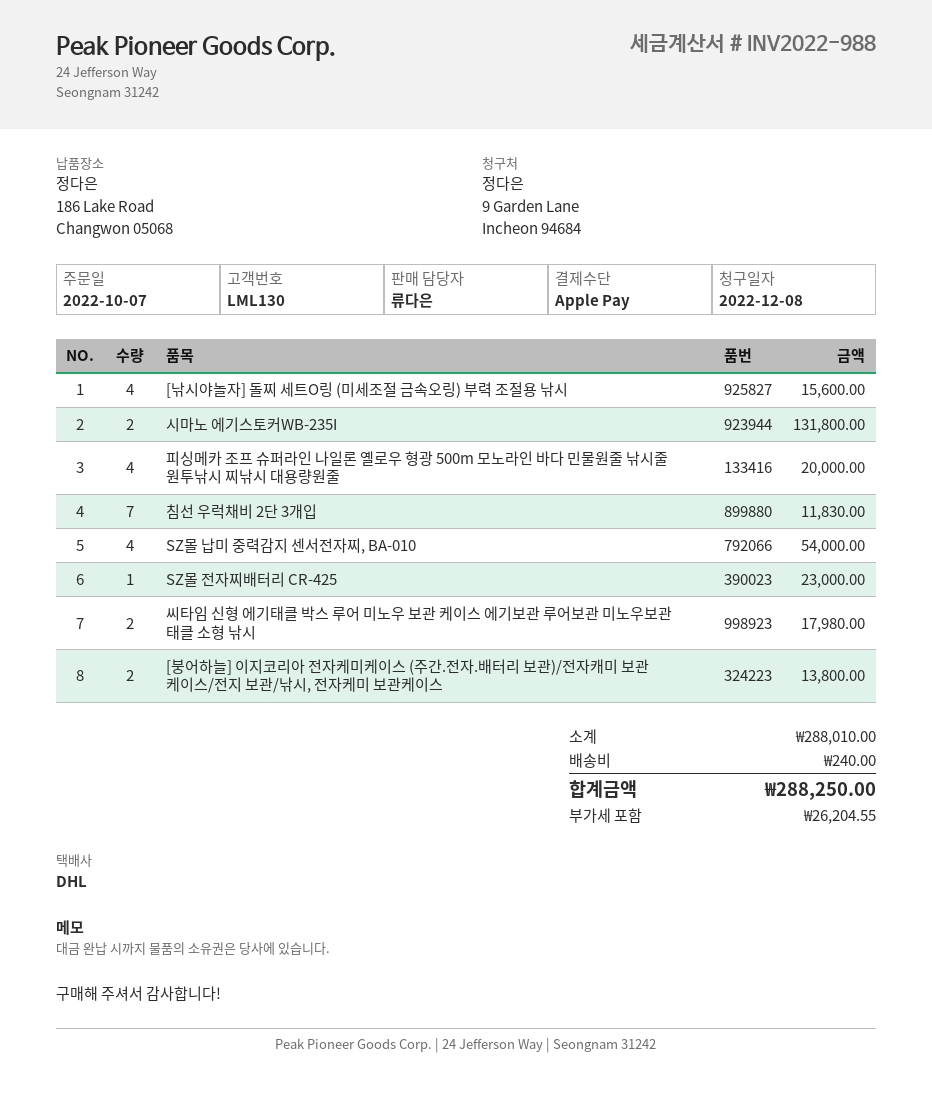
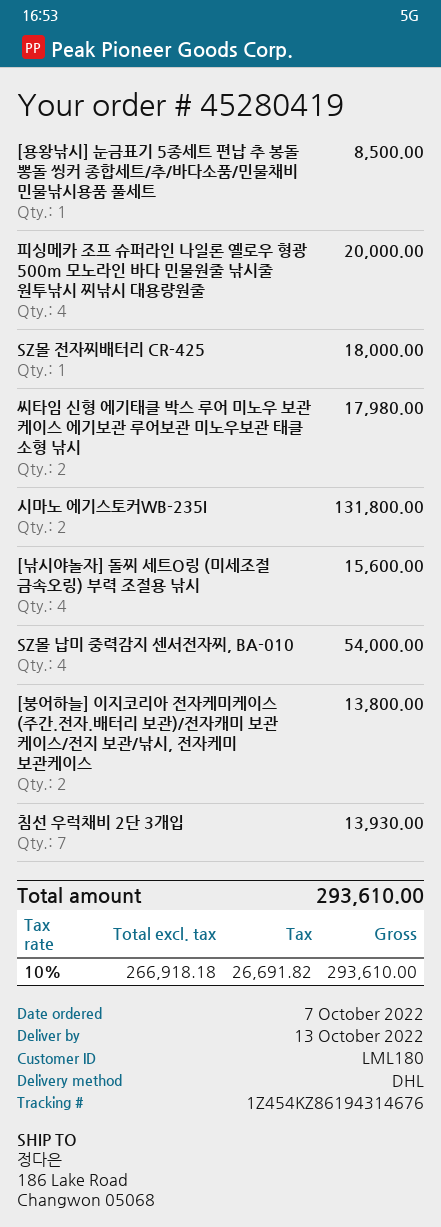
customer number: LML130 -> LML180
침선 우럭채비 2단 3개입: 7 for 11830.00 -> 7 for 13930.00
SZ몰 전자찌배터리 CR-425: 1 for 23000.00 -> 1 for 18000.00
[용왕낚시] 눈금표기 5종세트 편납 추 봉돌 뽕돌 씽커 종합세트/추/바다소품/민물채비 민물낚시용품 풀세트: none -> 1 for 8500.00
shipping: 240.00 -> none
tax: 26204.55 -> 26691.82
total: 288250.00 -> 293610.00

